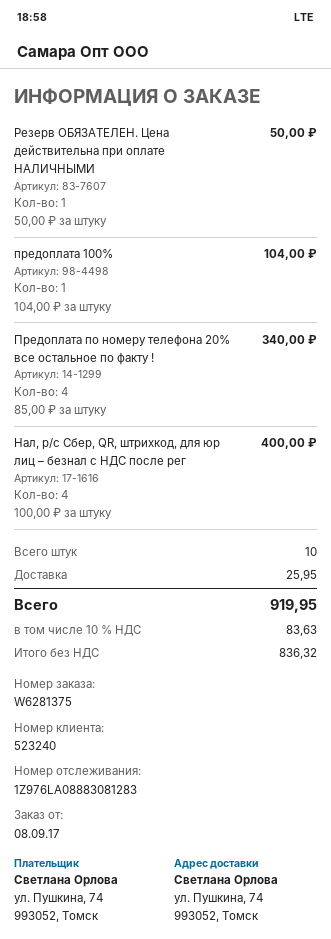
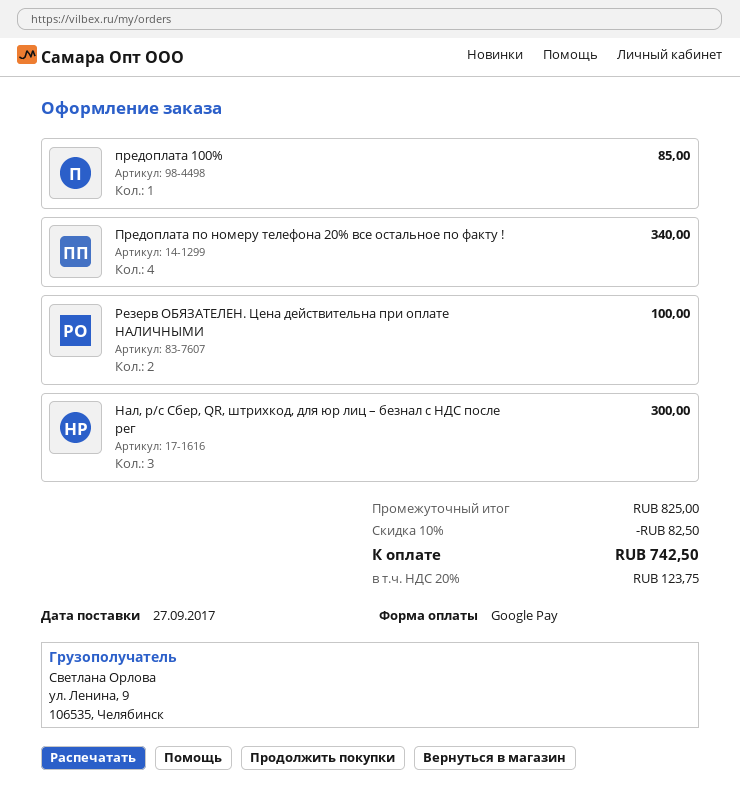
ship to: ул. Пушкина, 74, 993052, Томск -> ул. Ленина, 9, 106535, Челябинск
Резерв ОБЯЗАТЕЛЕН. Цена действительна при оплате НАЛИЧНЫМИ: 1 for 50.00 -> 2 for 100.00
предоплата 100%: 1 for 104.00 -> 1 for 85.00
Нал, р/с Сбер, QR, штрихкод, для юр лиц – безнал с НДС после рег: 4 for 400.00 -> 3 for 300.00
discount: none -> 10% = 82.50
shipping: 25.95 -> none
tax: 10% = 83.63 -> 20% = 123.75
total: 919.95 -> 742.50

